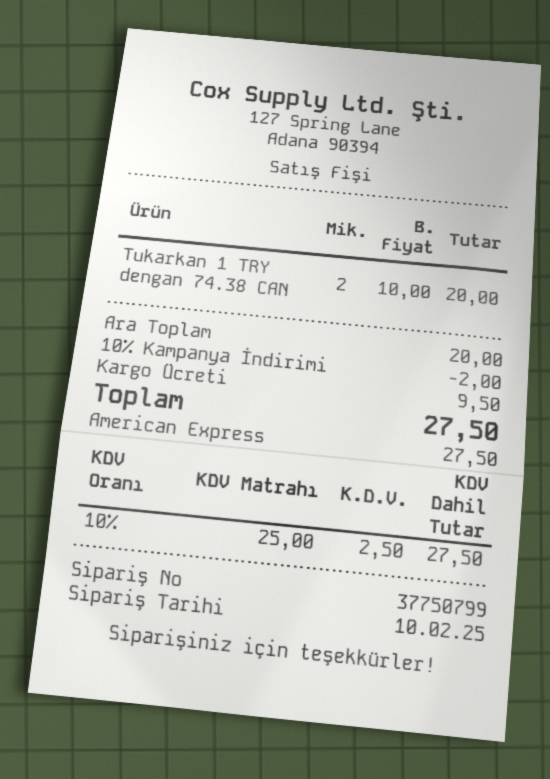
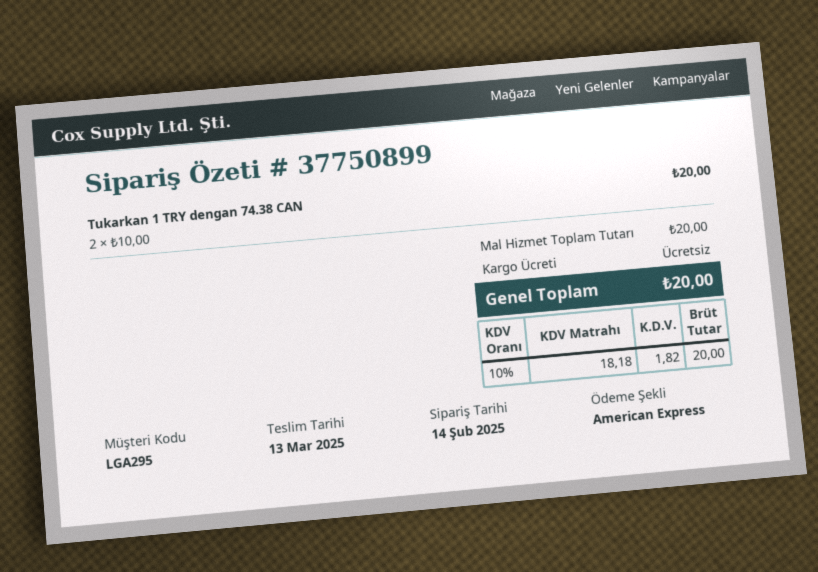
order number: 37750799 -> 37750899
order date: 2025-02-10 -> 2025-02-14
discount: 10% = 2.00 -> none
shipping: 9.50 -> 0.00
net: 25.00 -> 18.18
tax: 10% = 2.50 -> 10% = 1.82
total: 27.50 -> 20.00

